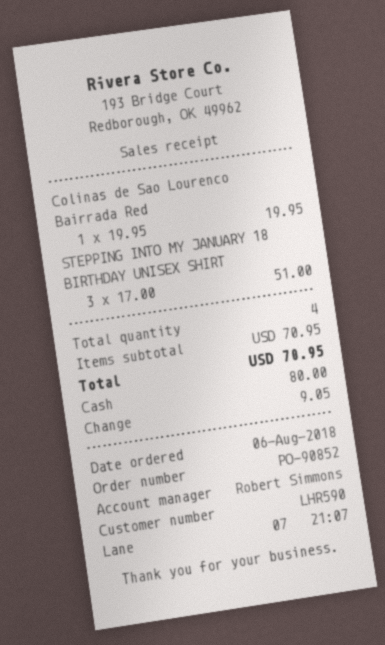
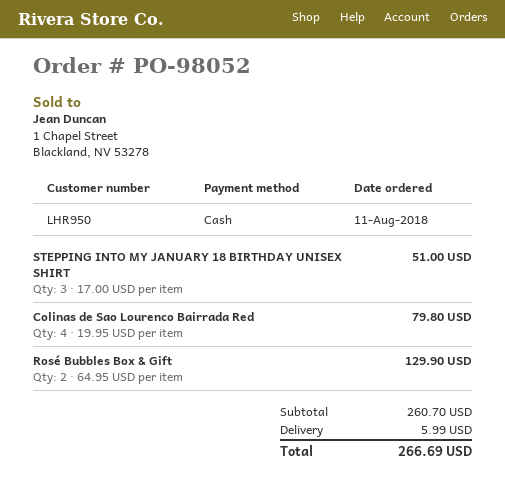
order number: PO-90852 -> PO-98052
order date: 2018-08-06 -> 2018-08-11
customer number: LHR590 -> LHR950
Colinas de Sao Lourenco Bairrada Red: 1 x 19.95 = 19.95 -> 4 x 19.95 = 79.80
Rosé Bubbles Box & Gift: none -> 2 x 64.95 = 129.90
subtotal: 70.95 -> 260.70
shipping: none -> 5.99
total: 70.95 -> 266.69

